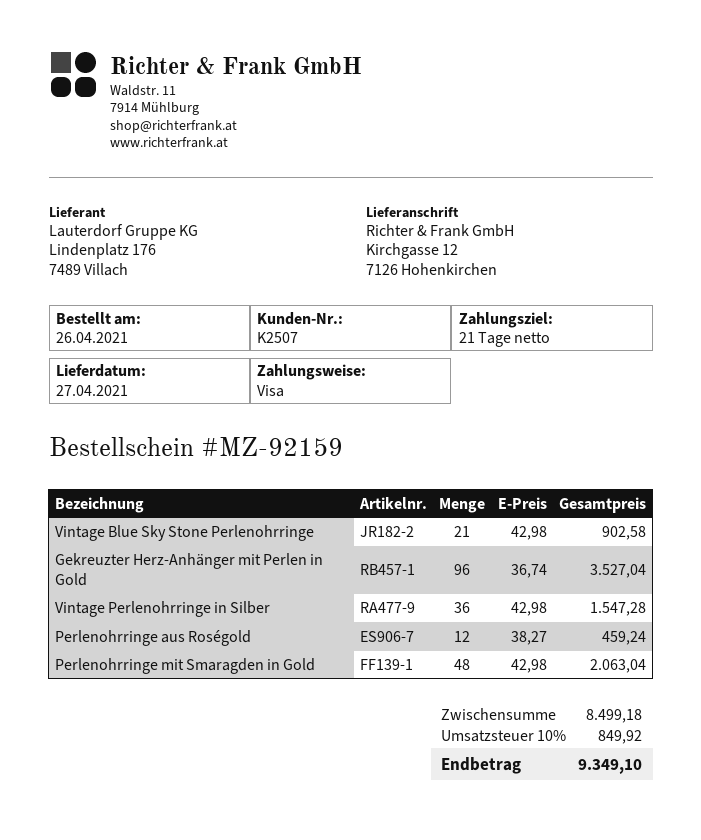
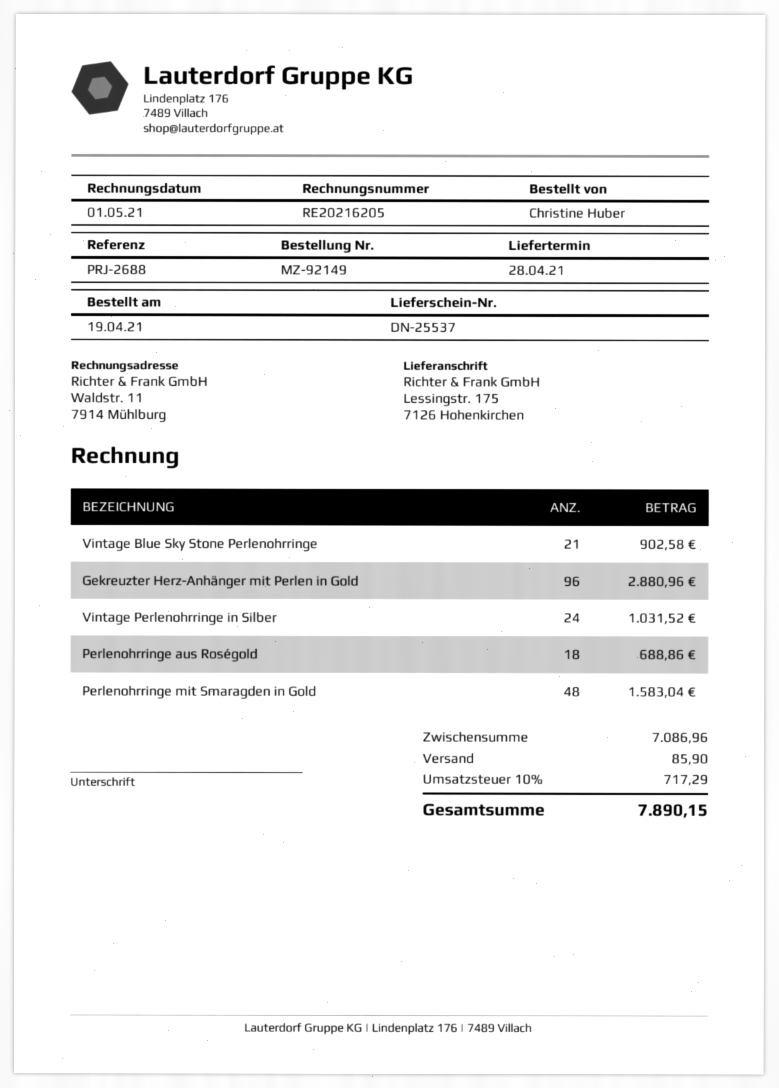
order number: MZ-92159 -> MZ-92149
order date: 2021-04-26 -> 2021-04-19
delivery date: 2021-04-27 -> 2021-04-28
ship to: Kirchgasse 12, 7126 Hohenkirchen -> Lessingstr. 175, 7126 Hohenkirchen
Gekreuzter Herz-Anhänger mit Perlen in Gold: 96 for 3527.04 -> 96 for 2880.96
Vintage Perlenohrringe in Silber: 36 for 1547.28 -> 24 for 1031.52
Perlenohrringe aus Roségold: 12 for 459.24 -> 18 for 688.86
Perlenohrringe mit Smaragden in Gold: 48 for 2063.04 -> 48 for 1583.04
subtotal: 8499.18 -> 7086.96
shipping: none -> 85.90
tax: 10% = 849.92 -> 10% = 717.29
total: 9349.10 -> 7890.15

